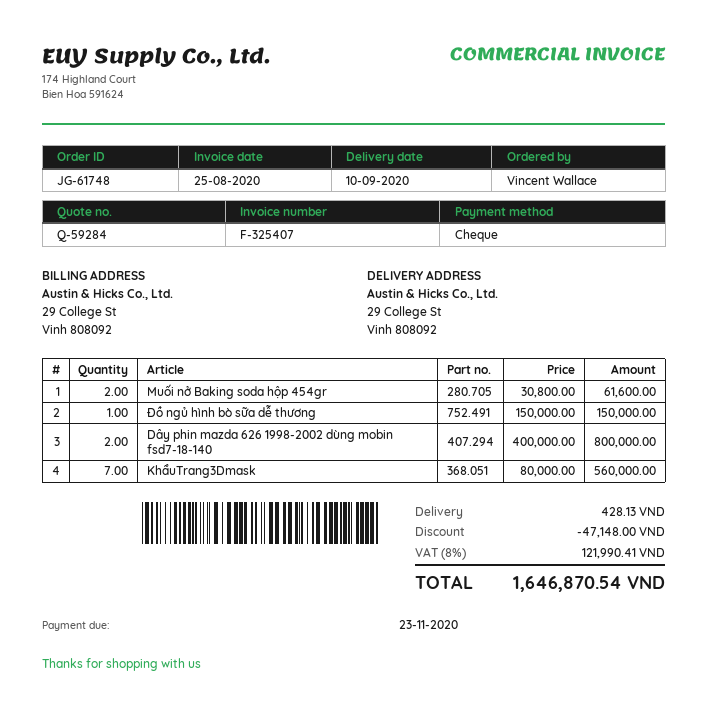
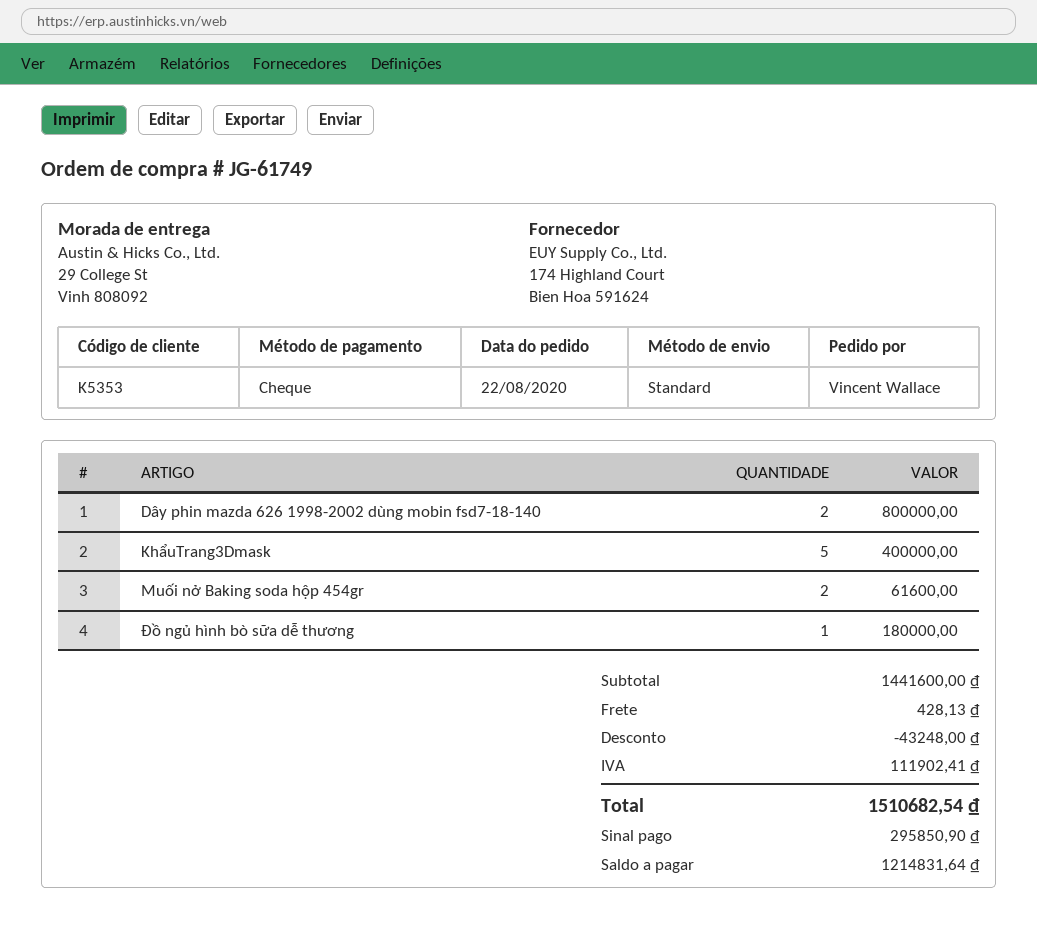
order number: JG-61748 -> JG-61749
Đồ ngủ hình bò sữa dễ thương: 1 for 150000.00 -> 1 for 180000.00
KhẩuTrang3Dmask: 7 for 560000.00 -> 5 for 400000.00
discount: 47148.00 -> 43248.00
tax: 121990.41 -> 111902.41
total: 1646870.54 -> 1510682.54

